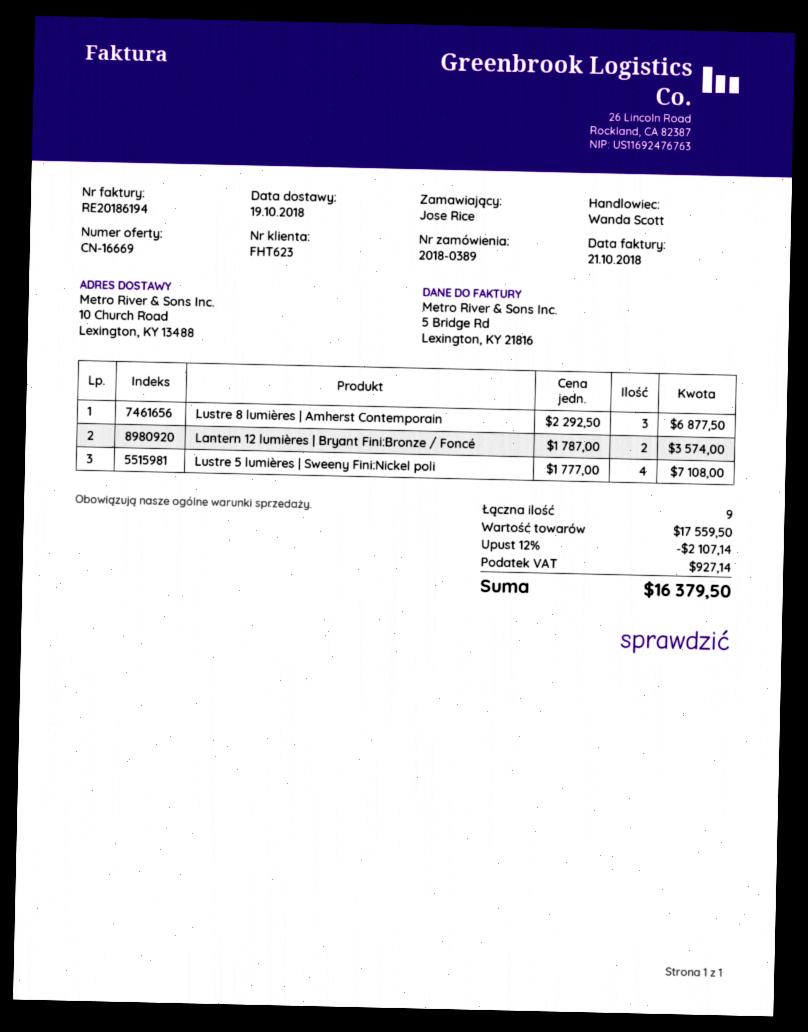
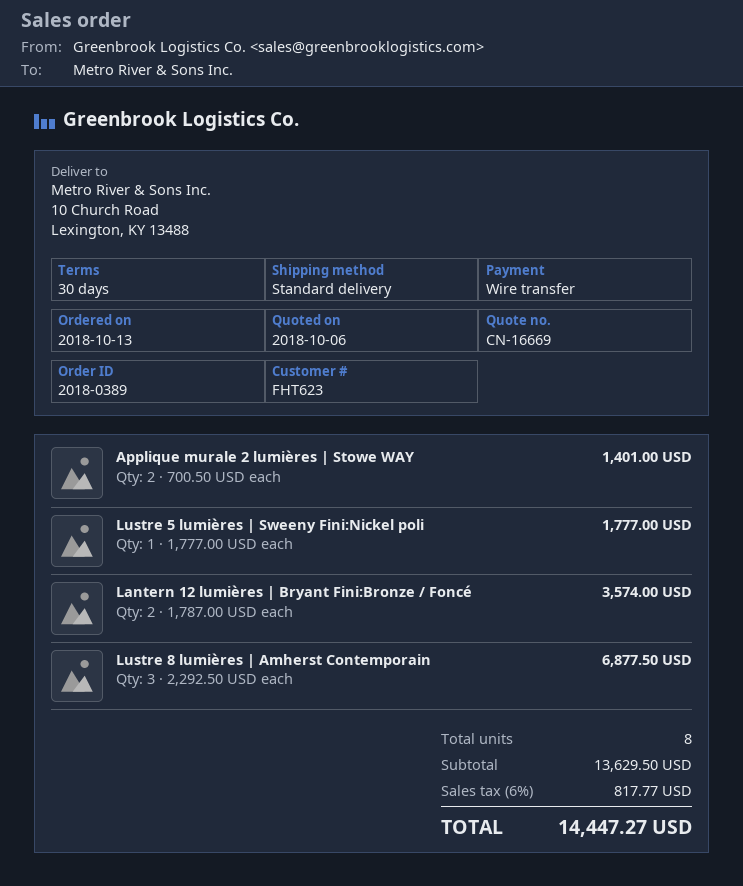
Lustre 5 lumières | Sweeny Fini:Nickel poli: 4 x 1777.00 = 7108.00 -> 1 x 1777.00 = 1777.00
Applique murale 2 lumières | Stowe WAY: none -> 2 x 700.50 = 1401.00
total quantity: 9 -> 8
subtotal: 17559.50 -> 13629.50
discount: 12% = 2107.14 -> none
tax: 927.14 -> 817.77
total: 16379.50 -> 14447.27

